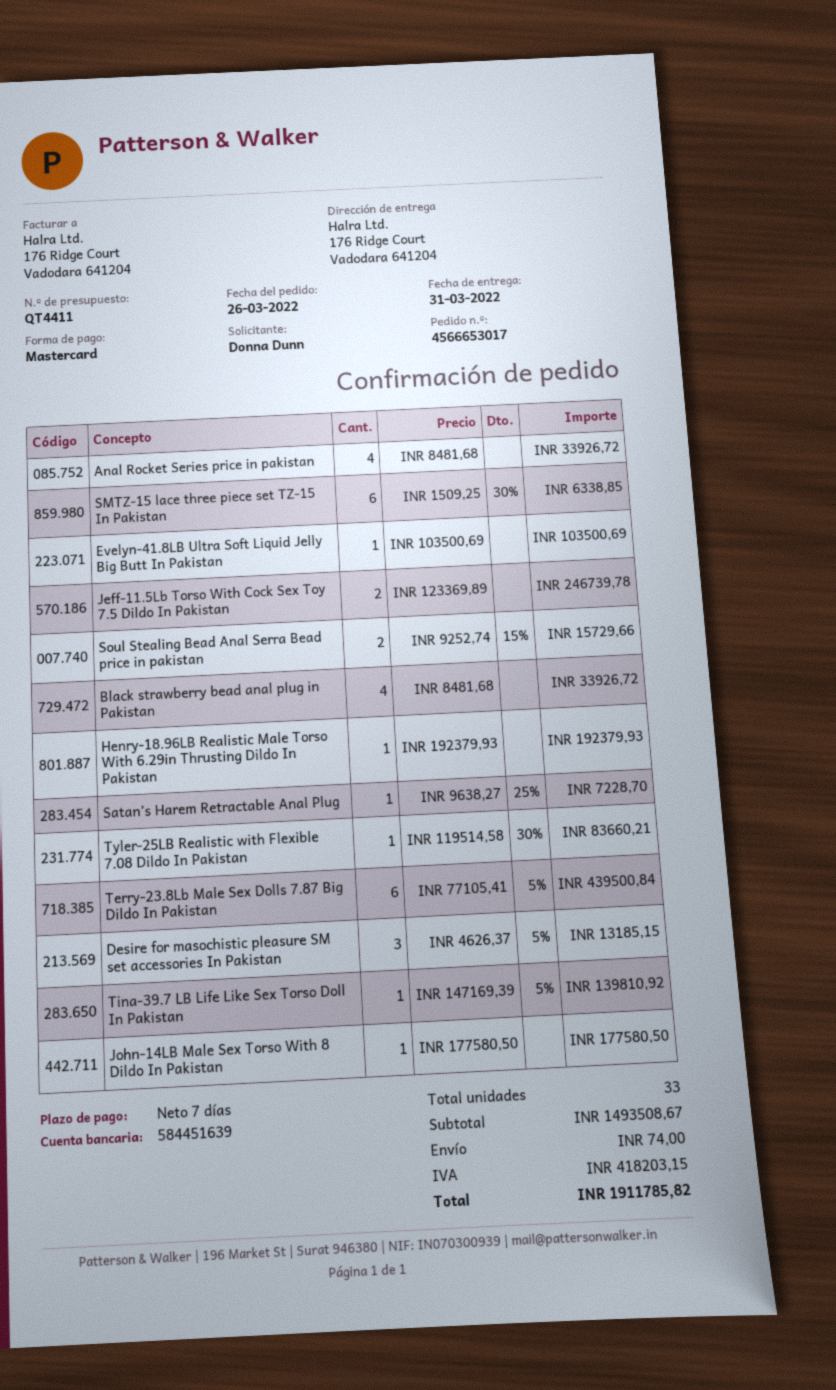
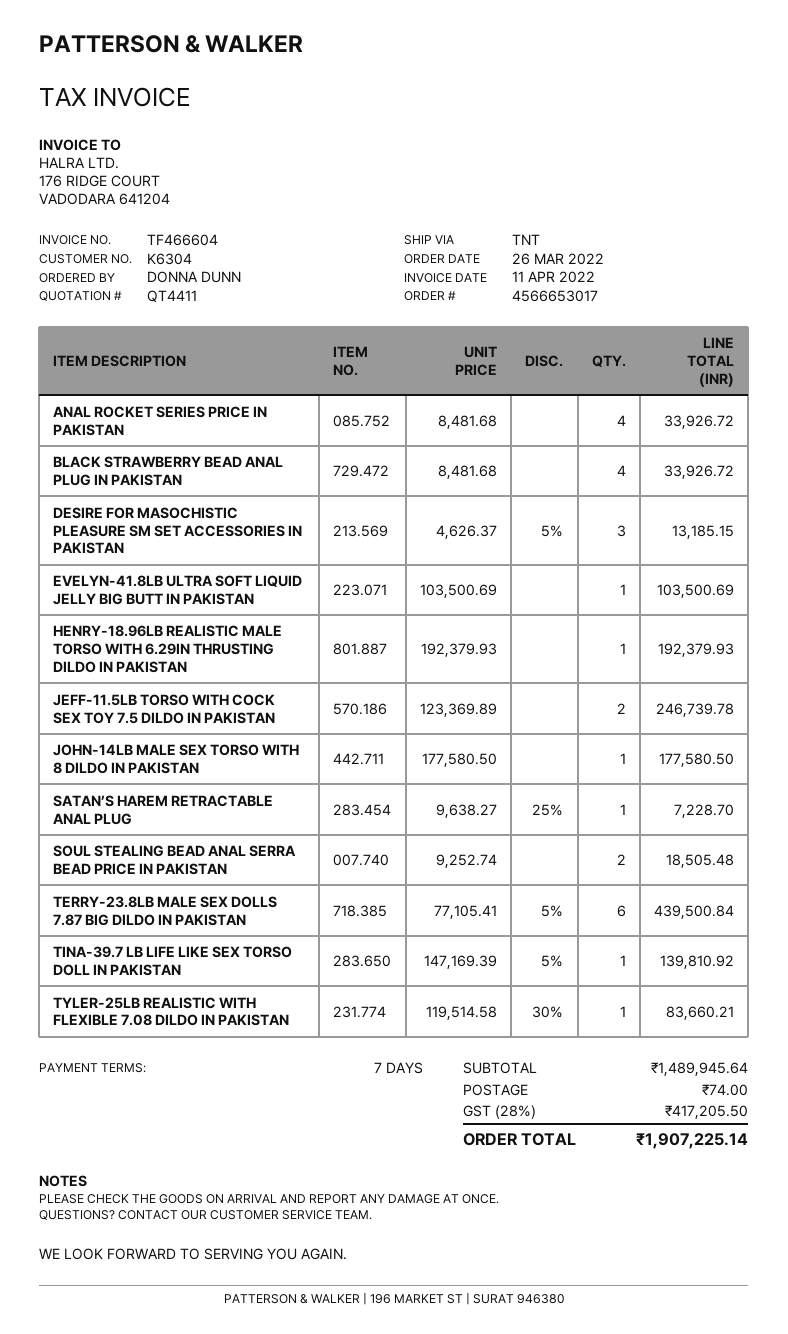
SMTZ-15 lace three piece set TZ-15 In Pakistan: 6 x 1509.25 - 30% = 6338.85 -> none
Soul Stealing Bead Anal Serra Bead price in pakistan: 2 x 9252.74 - 15% = 15729.66 -> 2 x 9252.74 = 18505.48
subtotal: 1493508.67 -> 1489945.64
tax: 418203.15 -> 417205.50
total: 1911785.82 -> 1907225.14

